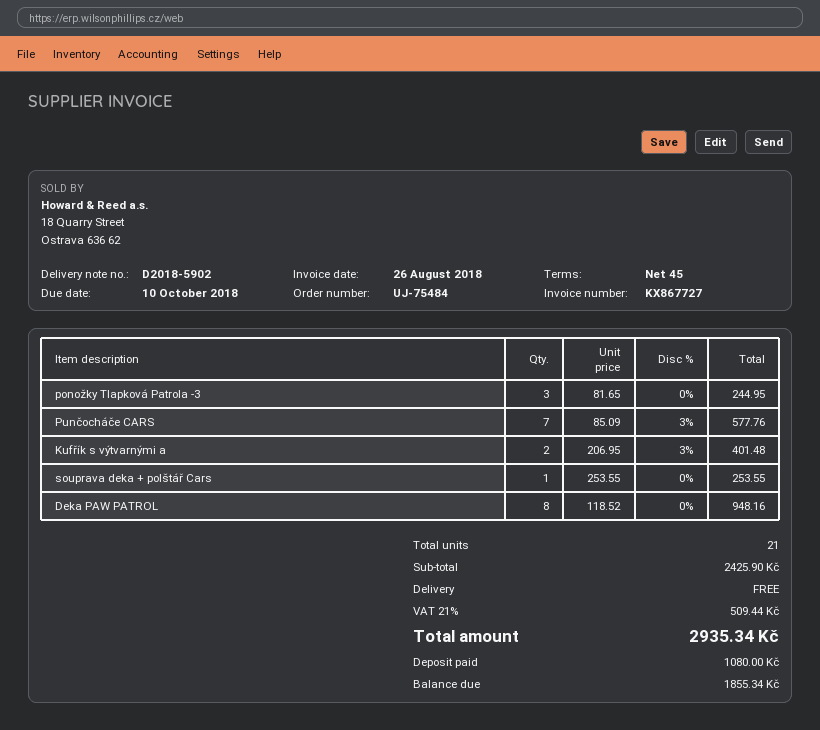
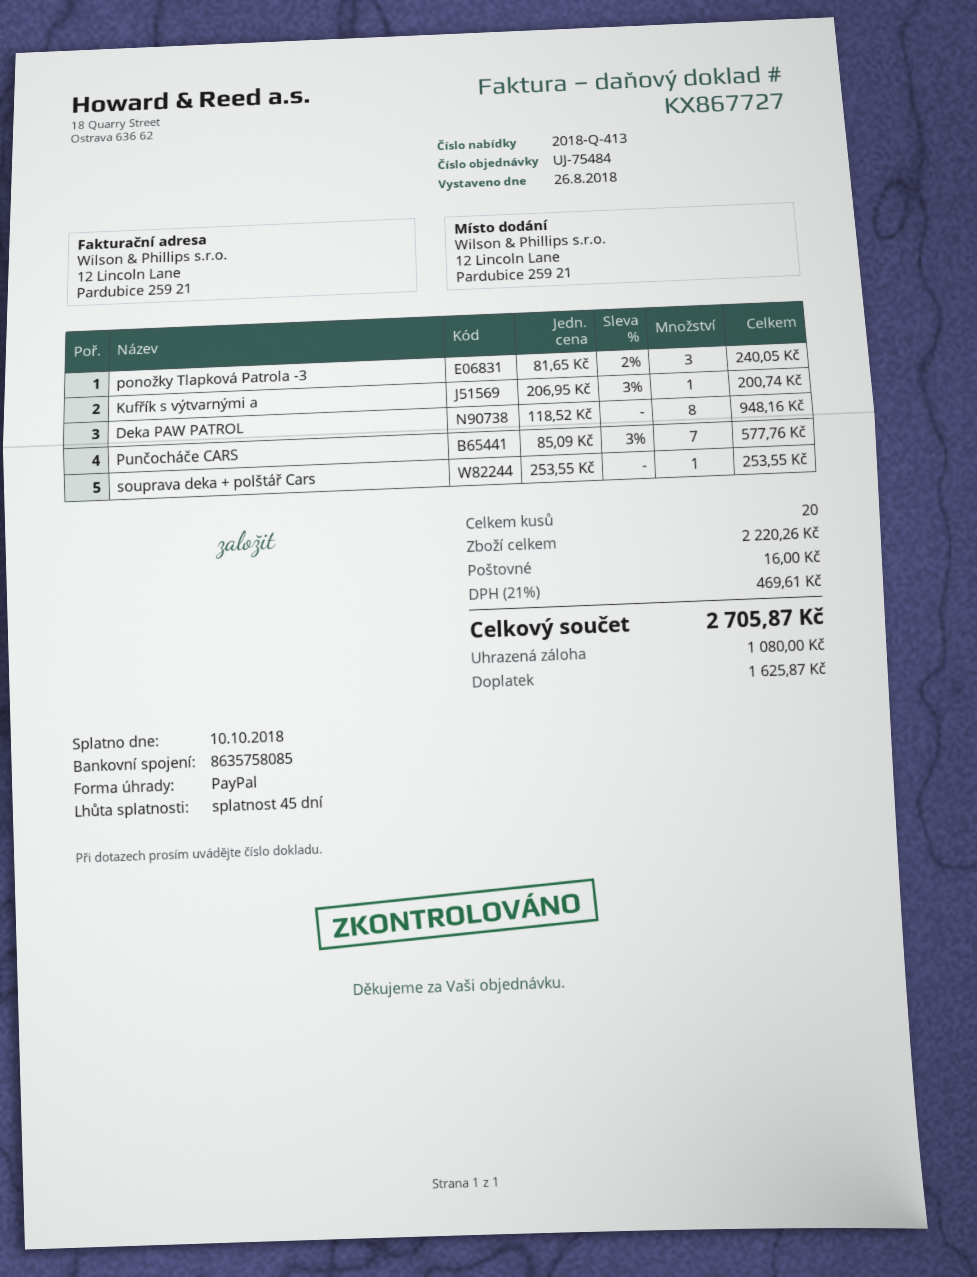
ponožky Tlapková Patrola -3: 3 x 81.65 = 244.95 -> 3 x 81.65 - 2% = 240.05
Kufřík s výtvarnými a: 2 x 206.95 - 3% = 401.48 -> 1 x 206.95 - 3% = 200.74
total quantity: 21 -> 20
subtotal: 2425.90 -> 2220.26
shipping: 0.00 -> 16.00
tax: 21% = 509.44 -> 21% = 469.61
total: 2935.34 -> 2705.87
balance: 1855.34 -> 1625.87

